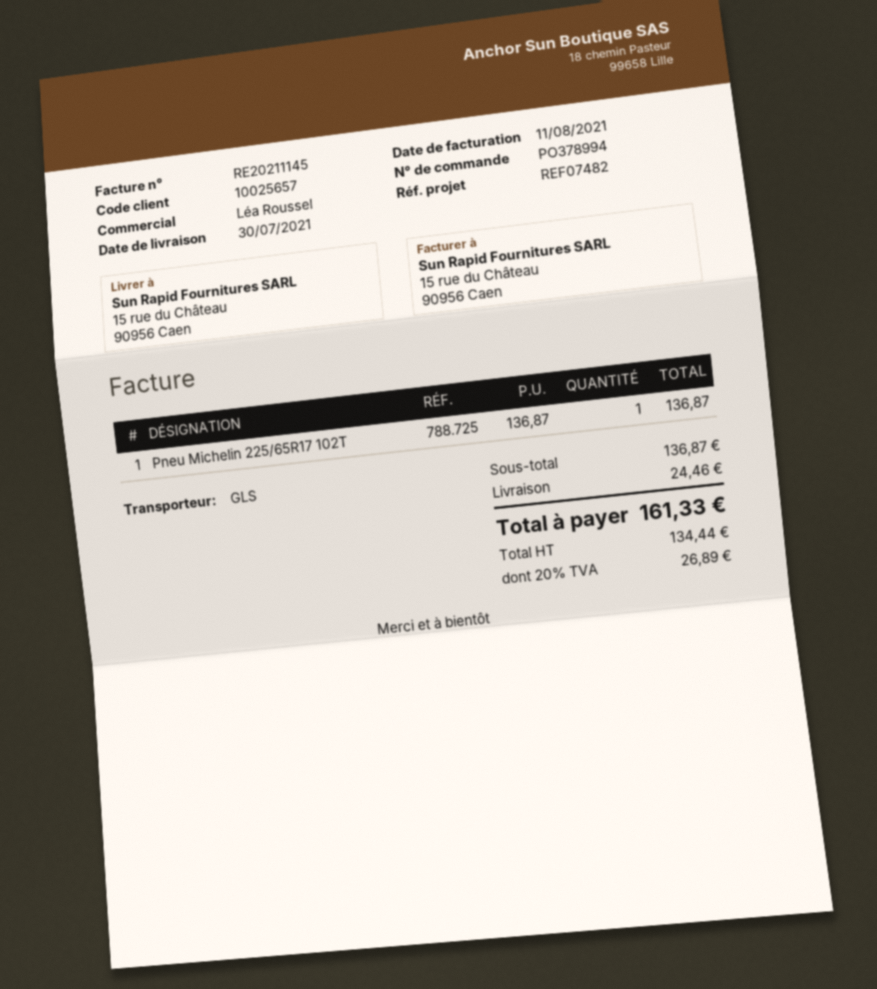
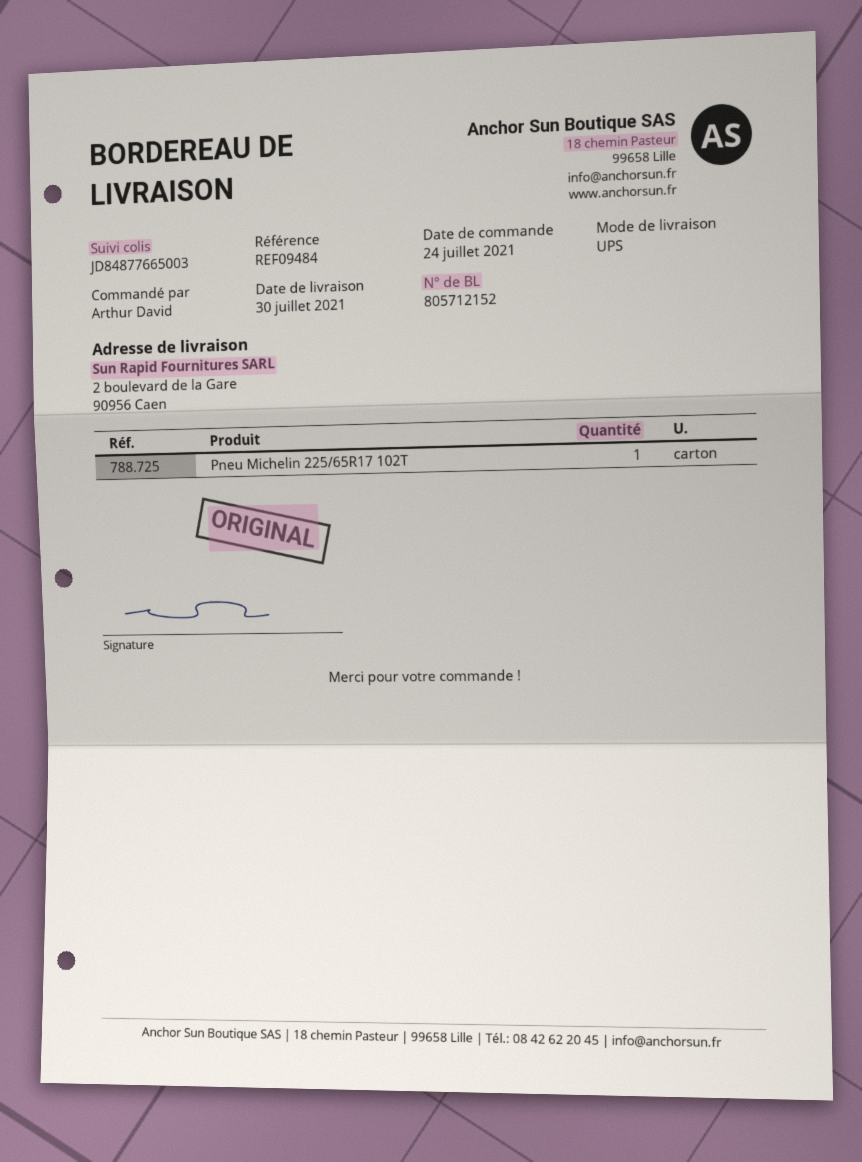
reference: REF07482 -> REF09484
shipping method: GLS -> UPS
ship to: 15 rue du Château, 90956 Caen -> 2 boulevard de la Gare, 90956 Caen

